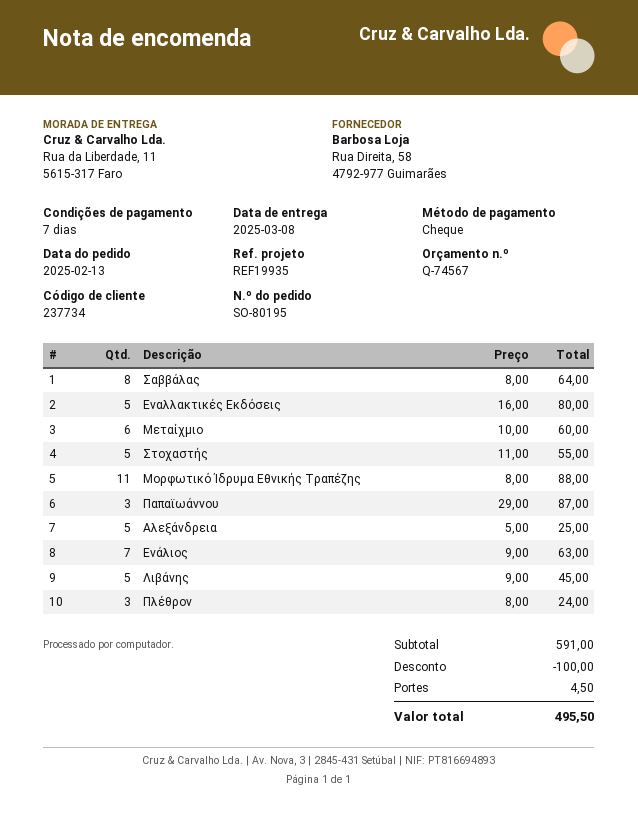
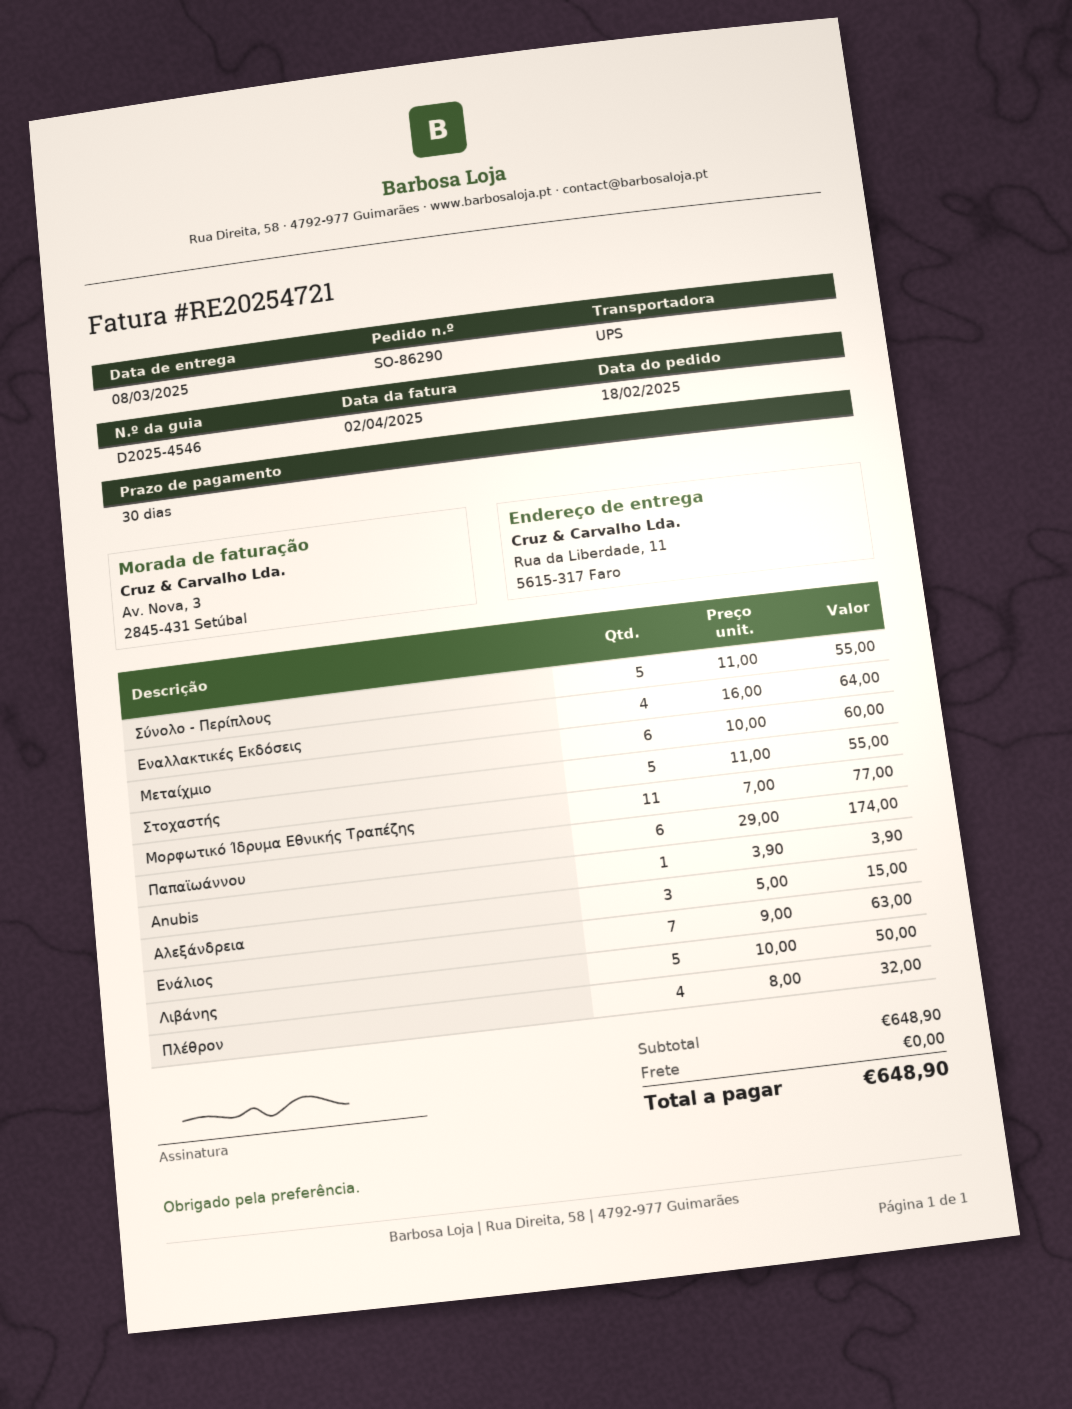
order number: SO-80195 -> SO-86290
order date: 2025-02-13 -> 2025-02-18
payment terms: 7 days -> 30 days
Σαββάλας: 8 x 8.00 = 64.00 -> none
Εναλλακτικές Εκδόσεις: 5 x 16.00 = 80.00 -> 4 x 16.00 = 64.00
Μορφωτικό Ίδρυμα Εθνικής Τραπέζης: 11 x 8.00 = 88.00 -> 11 x 7.00 = 77.00
Παπαϊωάννου: 3 x 29.00 = 87.00 -> 6 x 29.00 = 174.00
Αλεξάνδρεια: 5 x 5.00 = 25.00 -> 3 x 5.00 = 15.00
Λιβάνης: 5 x 9.00 = 45.00 -> 5 x 10.00 = 50.00
Πλέθρον: 3 x 8.00 = 24.00 -> 4 x 8.00 = 32.00
Σύνολο - Περίπλους: none -> 5 x 11.00 = 55.00
Anubis: none -> 1 x 3.90 = 3.90
subtotal: 591.00 -> 648.90
discount: 100.00 -> none
shipping: 4.50 -> 0.00
total: 495.50 -> 648.90

